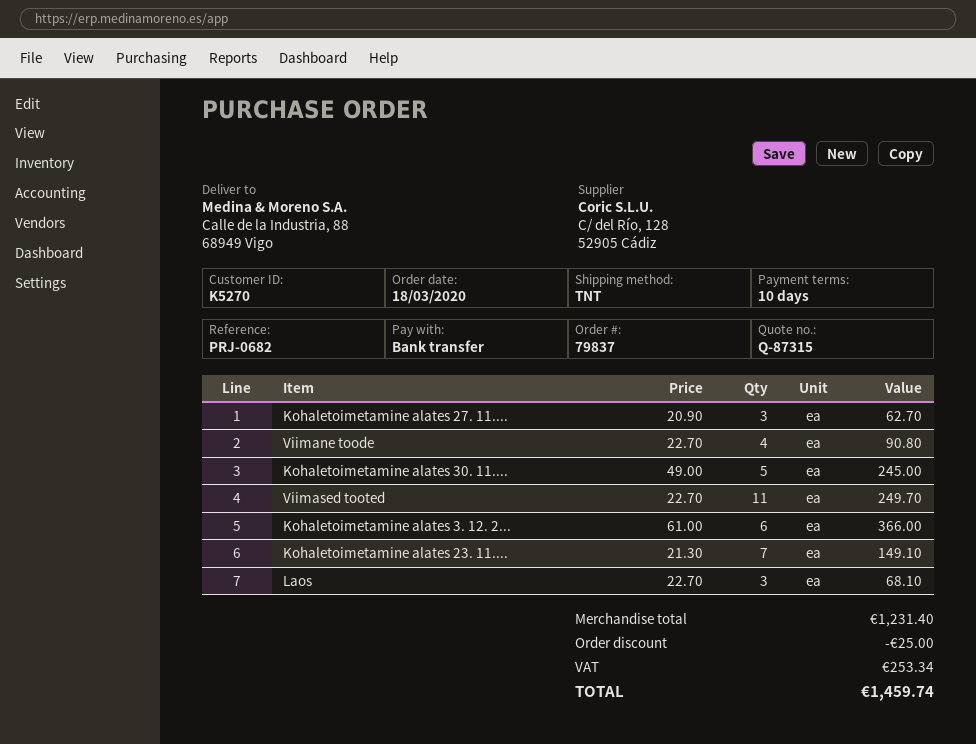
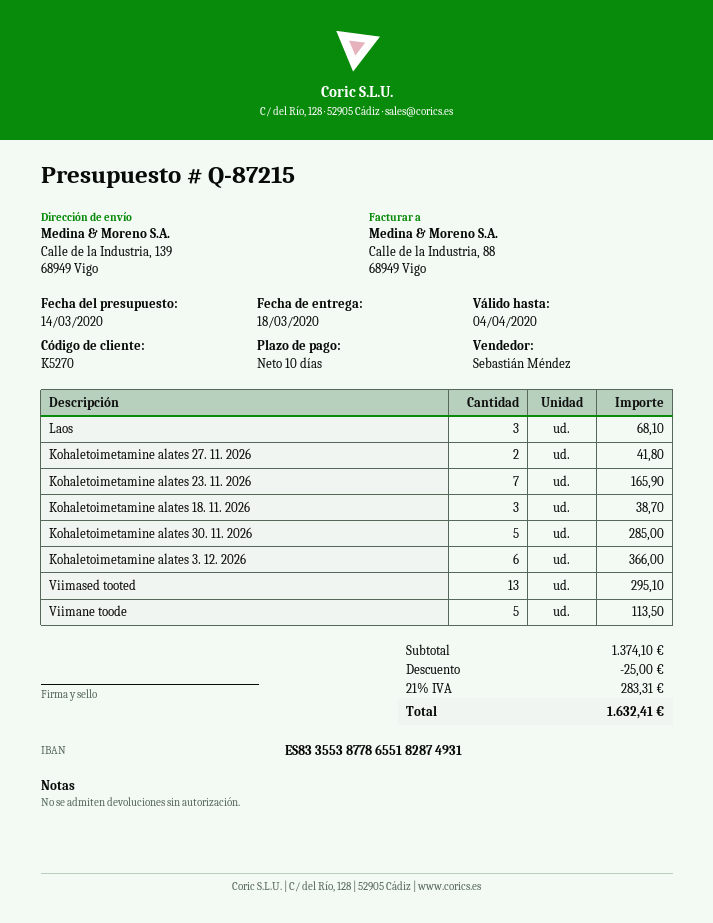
quote number: Q-87315 -> Q-87215
ship to: Calle de la Industria, 88, 68949 Vigo -> Calle de la Industria, 139, 68949 Vigo
Kohaletoimetamine alates 27. 11....: 3 for 62.70 -> 2 for 41.80
Viimane toode: 4 for 90.80 -> 5 for 113.50
Kohaletoimetamine alates 30. 11....: 5 for 245.00 -> 5 for 285.00
Viimased tooted: 11 for 249.70 -> 13 for 295.10
Kohaletoimetamine alates 23. 11....: 7 for 149.10 -> 7 for 165.90
Kohaletoimetamine alates 18. 11. 2026: none -> 3 for 38.70
subtotal: 1231.40 -> 1374.10
tax: 253.34 -> 283.31
total: 1459.74 -> 1632.41

